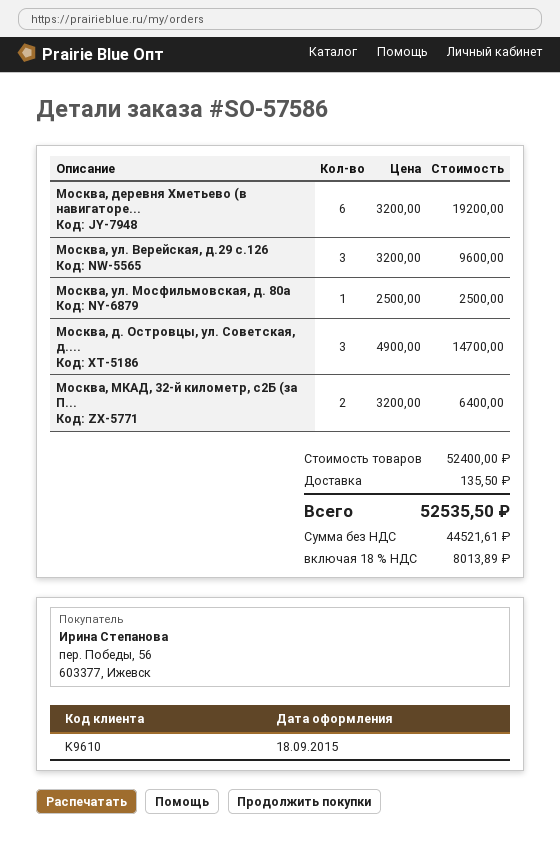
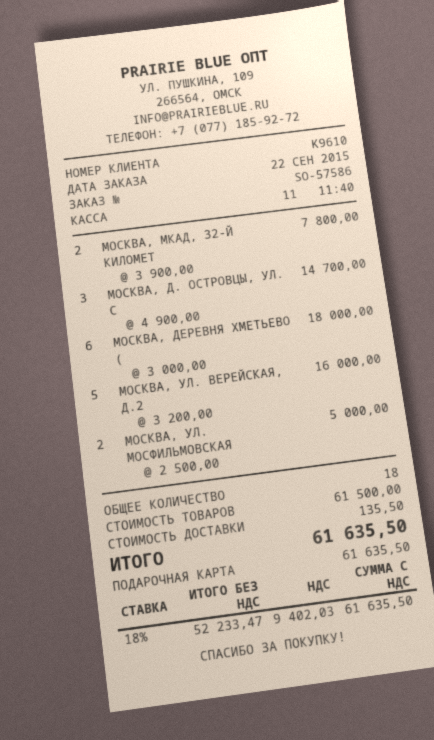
order date: 2015-09-18 -> 2015-09-22
Москва, деревня Хметьево (в навигаторе...: 6 x 3200.00 = 19200.00 -> 6 x 3000.00 = 18000.00
Москва, ул. Верейская, д.29 с.126: 3 x 3200.00 = 9600.00 -> 5 x 3200.00 = 16000.00
Москва, ул. Мосфильмовская, д. 80а: 1 x 2500.00 = 2500.00 -> 2 x 2500.00 = 5000.00
Москва, МКАД, 32-й километр, с2Б (за П...: 2 x 3200.00 = 6400.00 -> 2 x 3900.00 = 7800.00
subtotal: 52400.00 -> 61500.00
net: 44521.61 -> 52233.47
tax: 18% = 8013.89 -> 18% = 9402.03
total: 52535.50 -> 61635.50

